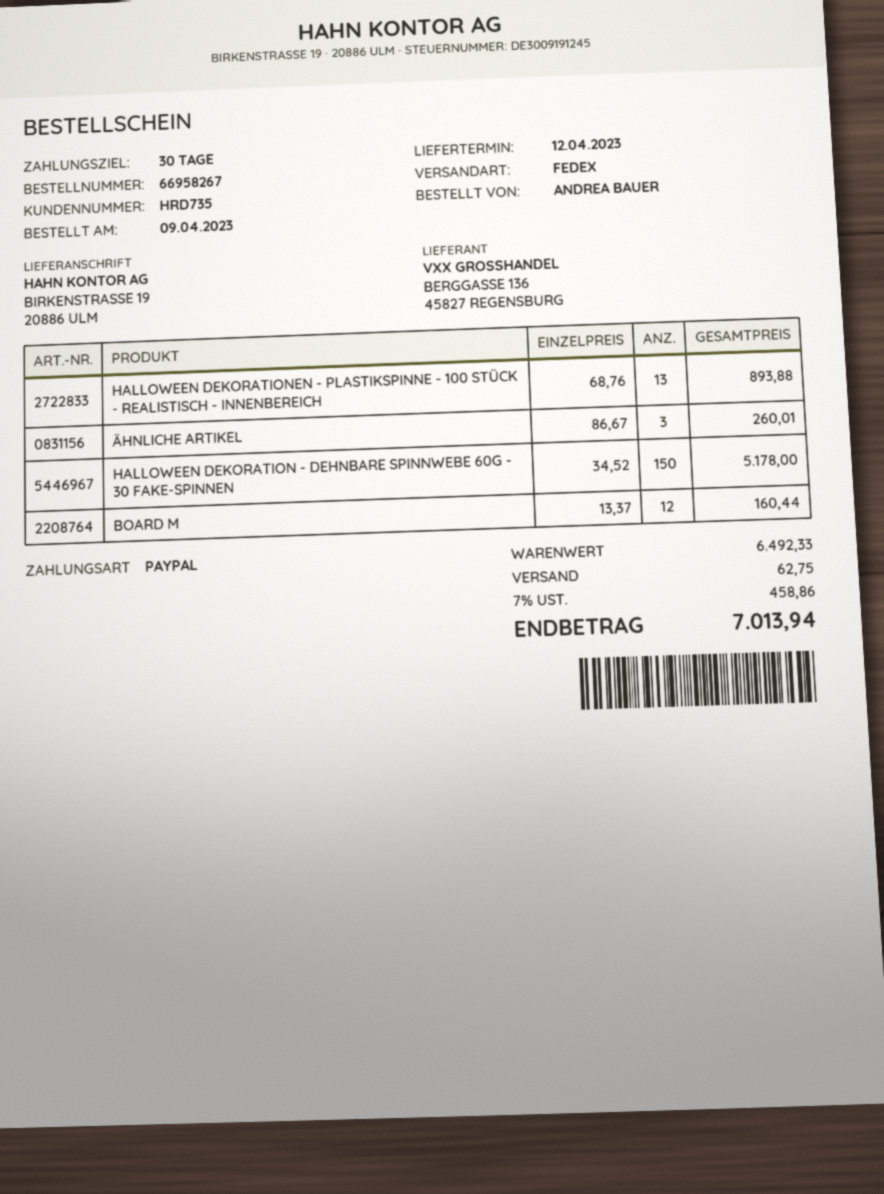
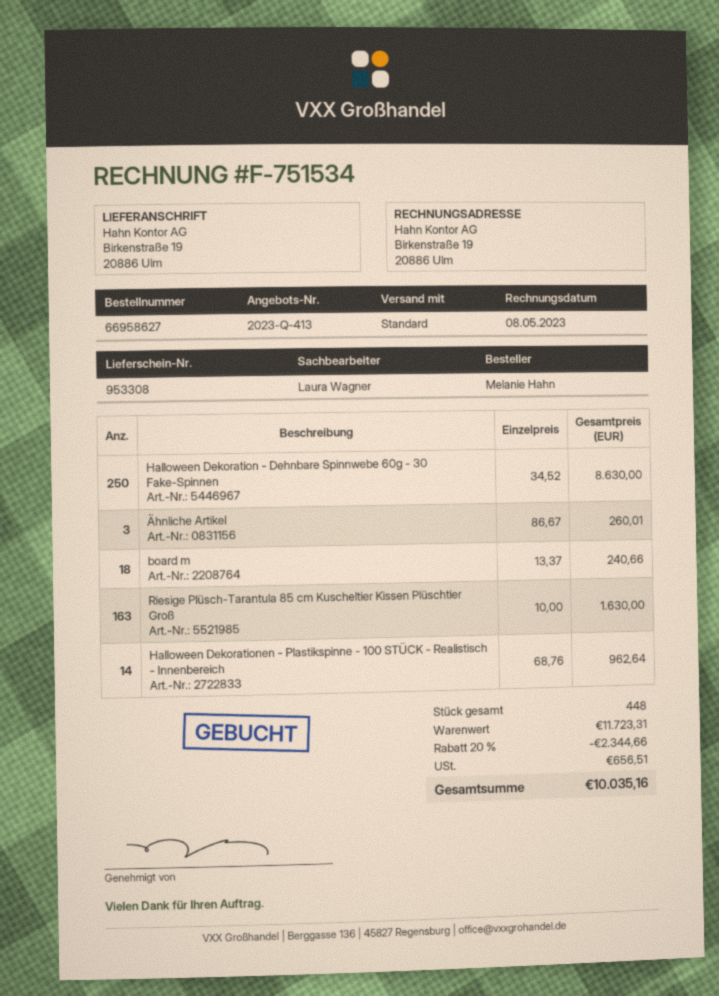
order number: 66958267 -> 66958627
ordered by: ANDREA BAUER -> Melanie Hahn
shipping method: FedEx -> standard
HALLOWEEN DEKORATIONEN - PLASTIKSPINNE - 100 STÜCK - REALISTISCH - INNENBEREICH: 13 x 68.76 = 893.88 -> 14 x 68.76 = 962.64
HALLOWEEN DEKORATION - DEHNBARE SPINNWEBE 60G - 30 FAKE-SPINNEN: 150 x 34.52 = 5178.00 -> 250 x 34.52 = 8630.00
BOARD M: 12 x 13.37 = 160.44 -> 18 x 13.37 = 240.66
Riesige Plüsch-Tarantula 85 cm Kuscheltier Kissen Plüschtier Groß: none -> 163 x 10.00 = 1630.00
subtotal: 6492.33 -> 11723.31
discount: none -> 20% = 2344.66
shipping: 62.75 -> none
tax: 458.86 -> 656.51
total: 7013.94 -> 10035.16

